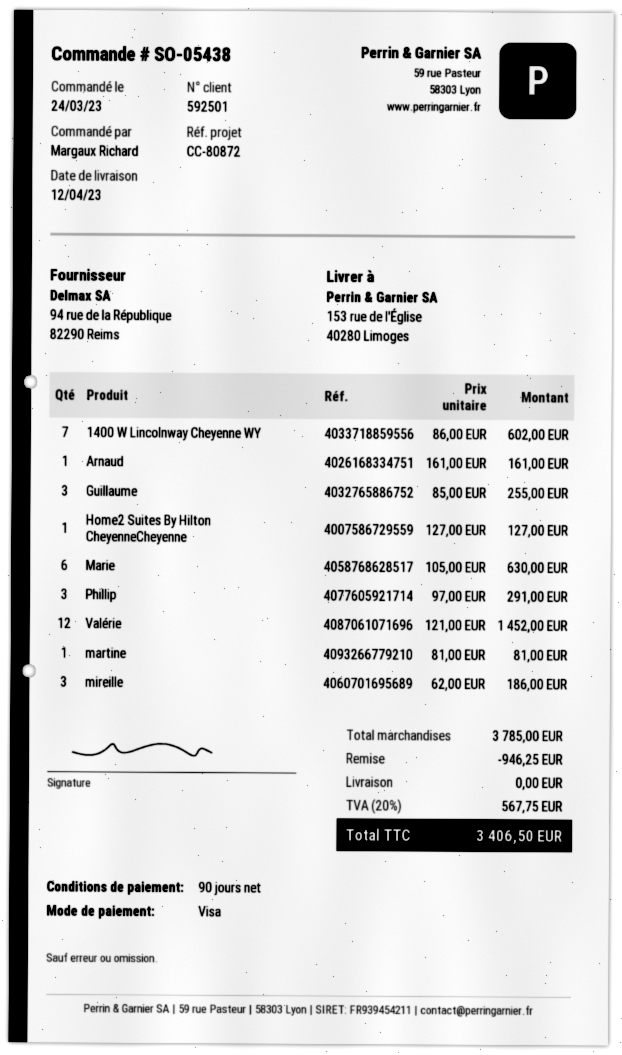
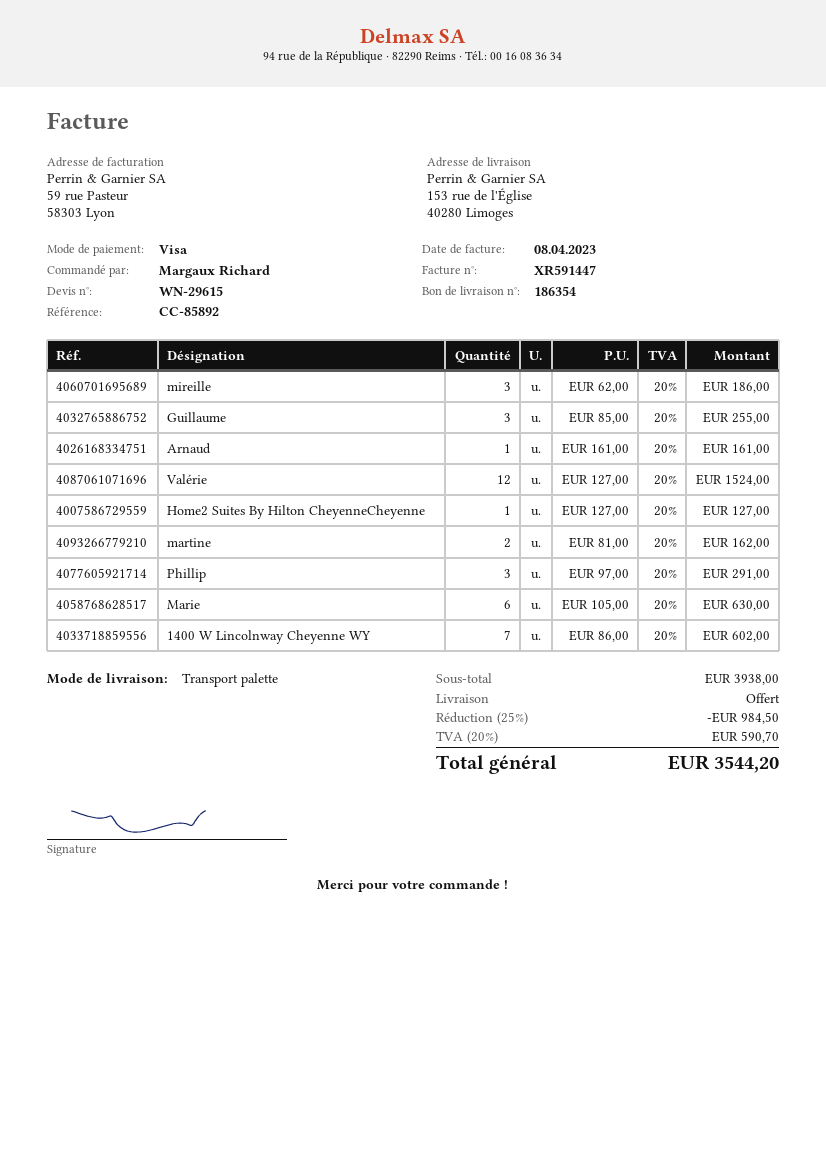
reference: CC-80872 -> CC-85892
Valérie: 12 x 121.00 = 1452.00 -> 12 x 127.00 = 1524.00
martine: 1 x 81.00 = 81.00 -> 2 x 81.00 = 162.00
subtotal: 3785.00 -> 3938.00
discount: 946.25 -> 984.50
tax: 20% = 567.75 -> 20% = 590.70
total: 3406.50 -> 3544.20

